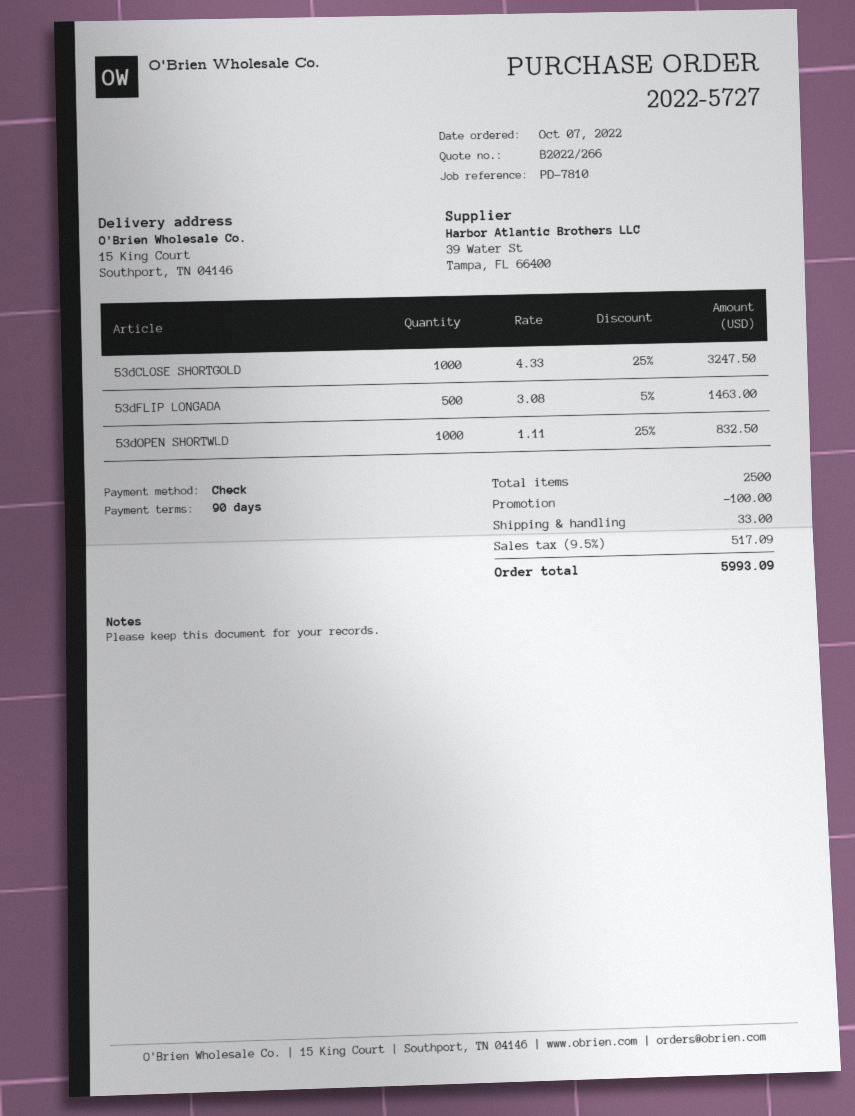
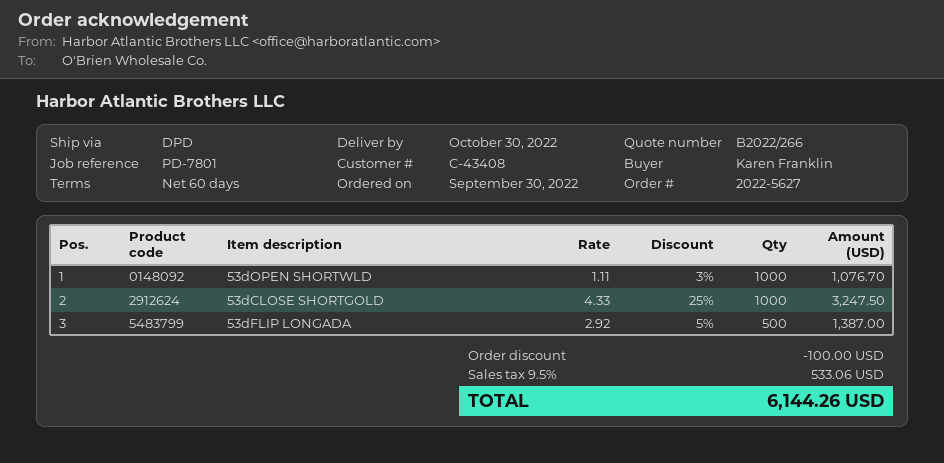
order number: 2022-5727 -> 2022-5627
order date: 2022-10-07 -> 2022-09-30
payment terms: 90 days -> 60 days
reference: PD-7810 -> PD-7801
53dFLIP LONGADA: 500 x 3.08 - 5% = 1463.00 -> 500 x 2.92 - 5% = 1387.00
53dOPEN SHORTWLD: 1000 x 1.11 - 25% = 832.50 -> 1000 x 1.11 - 3% = 1076.70
shipping: 33.00 -> none
tax: 9.5% = 517.09 -> 9.5% = 533.06
total: 5993.09 -> 6144.26

